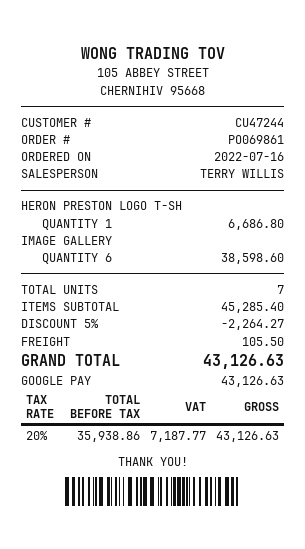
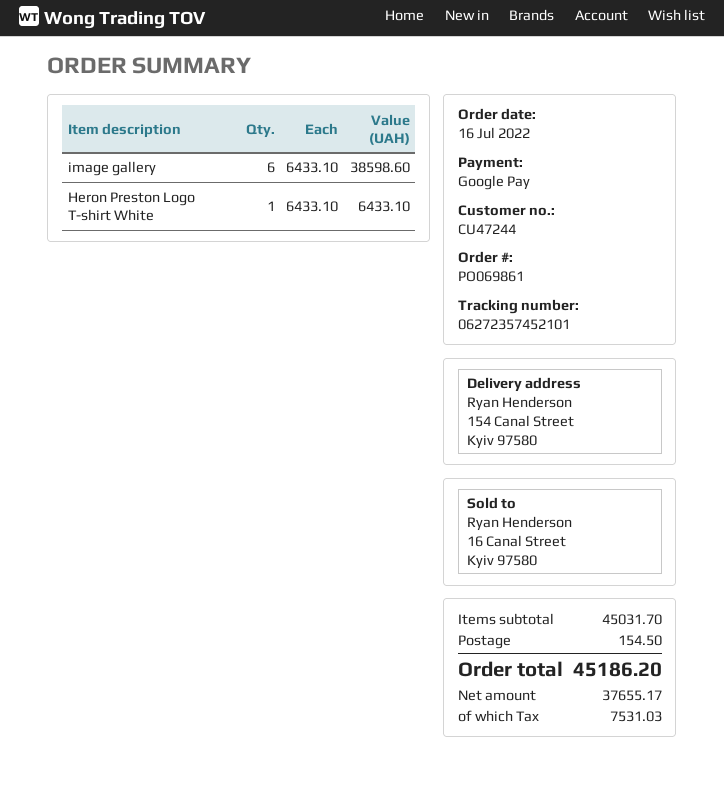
HERON PRESTON LOGO T-SH: 1 for 6686.80 -> 1 for 6433.10
subtotal: 45285.40 -> 45031.70
discount: 5% = 2264.27 -> none
shipping: 105.50 -> 154.50
net: 35938.86 -> 37655.17
tax: 7187.77 -> 7531.03
total: 43126.63 -> 45186.20

